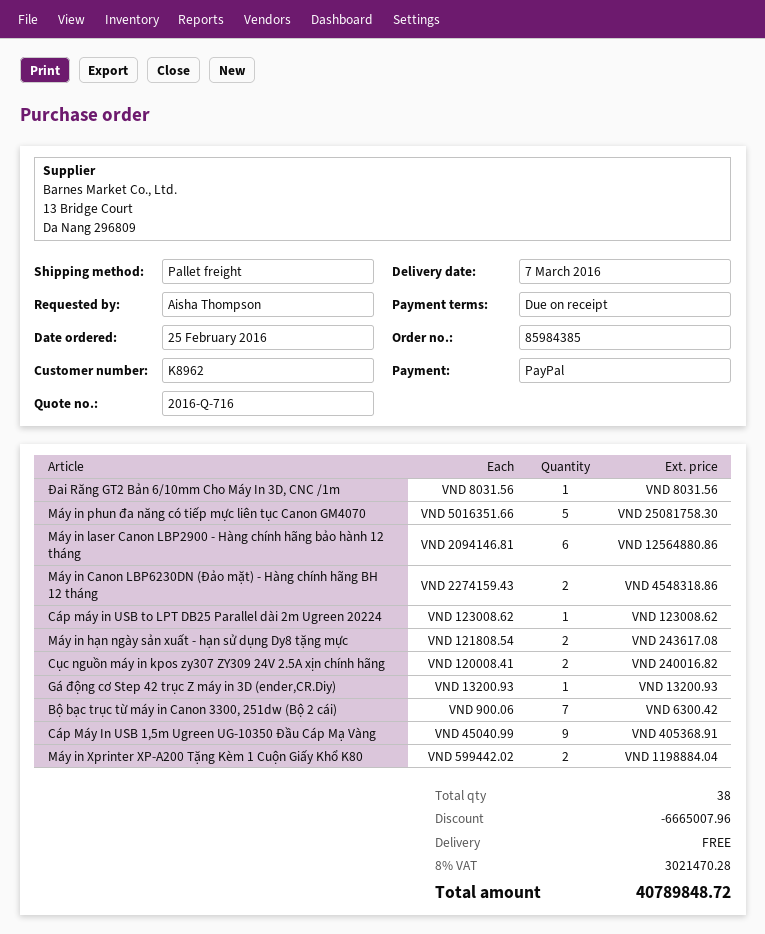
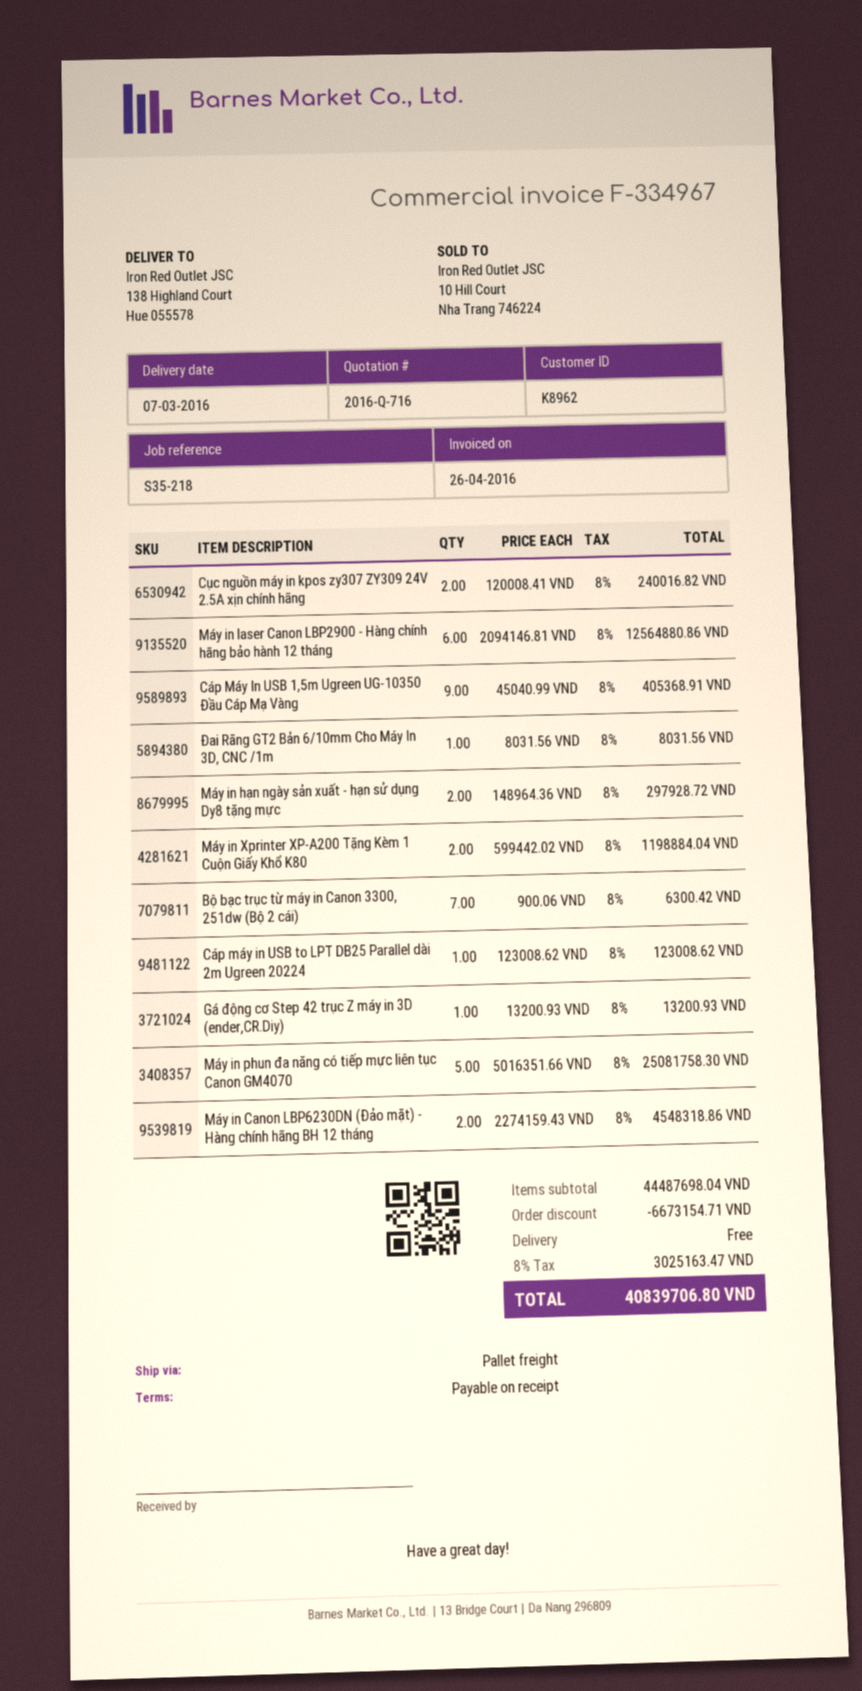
Máy in hạn ngày sản xuất - hạn sử dụng Dy8 tặng mực: 2 x 121808.54 = 243617.08 -> 2 x 148964.36 = 297928.72
discount: 6665007.96 -> 6673154.71
tax: 8% = 3021470.28 -> 8% = 3025163.47
total: 40789848.72 -> 40839706.80

